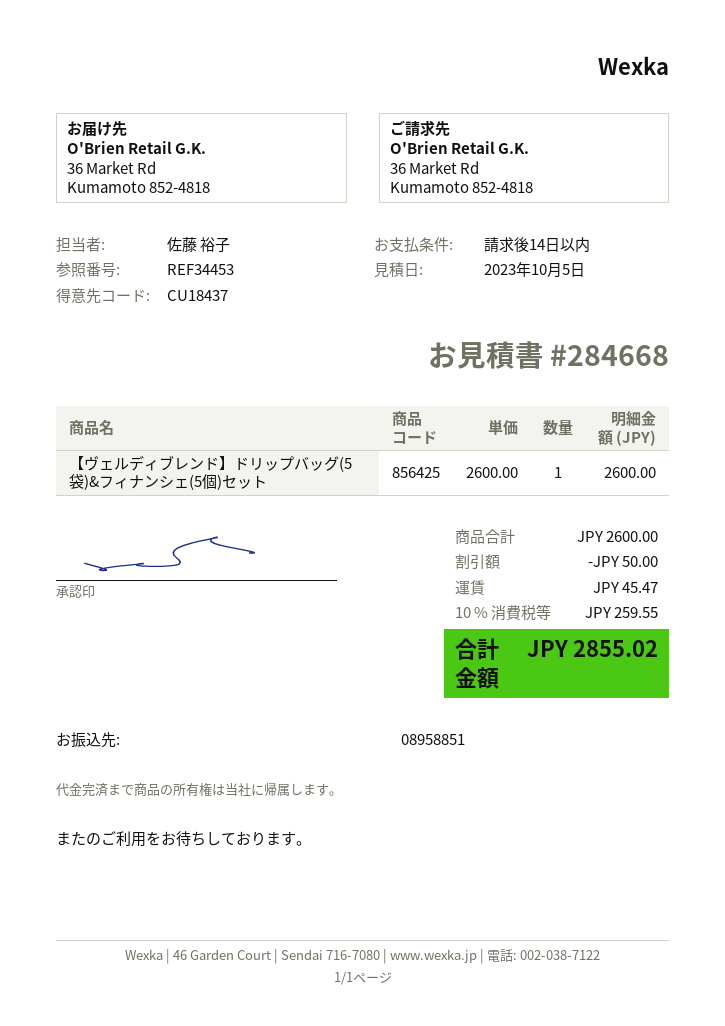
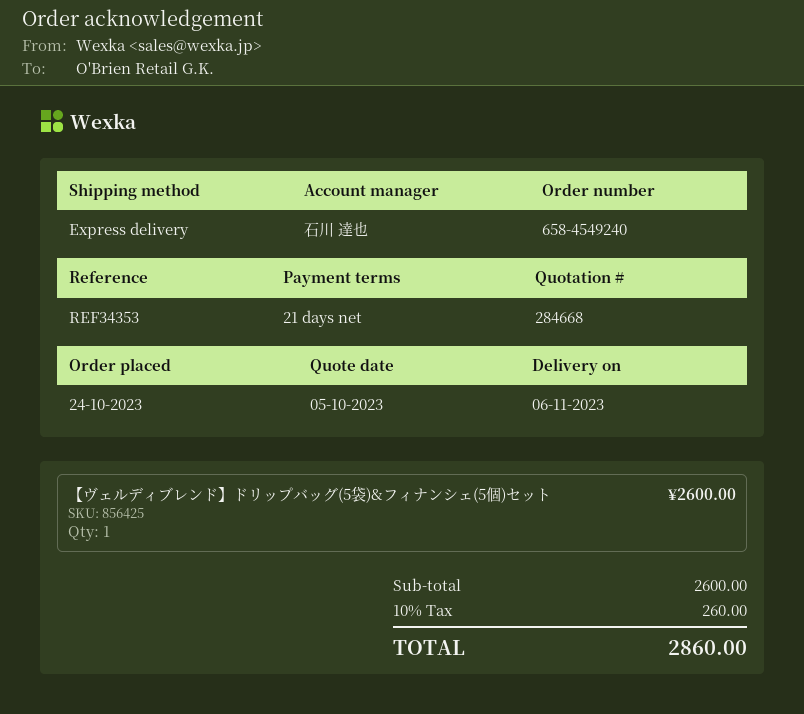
payment terms: 14 days -> 21 days
reference: REF34453 -> REF34353
sales rep: 佐藤 裕子 -> 石川 達也
discount: 50.00 -> none
shipping: 45.47 -> none
tax: 10% = 259.55 -> 10% = 260.00
total: 2855.02 -> 2860.00

